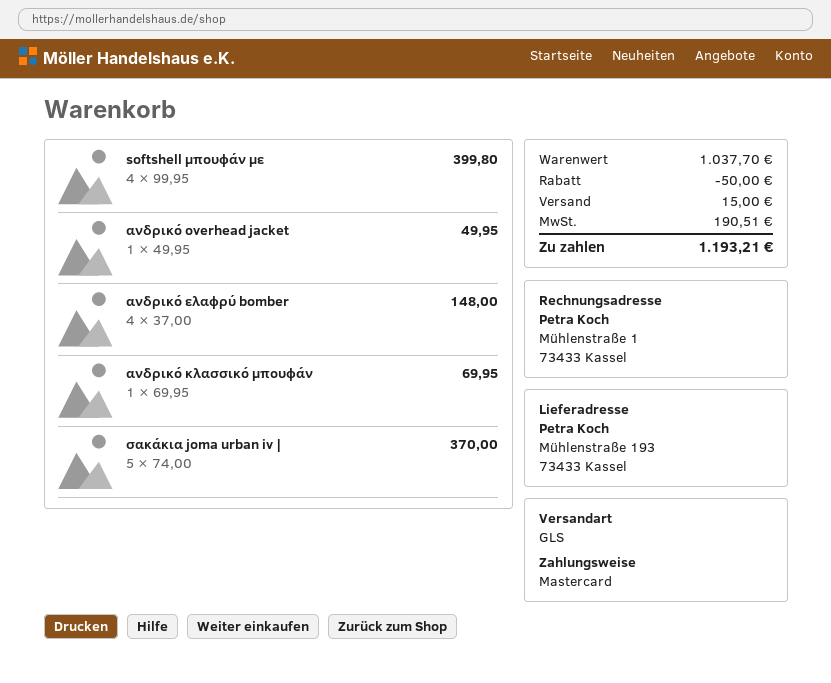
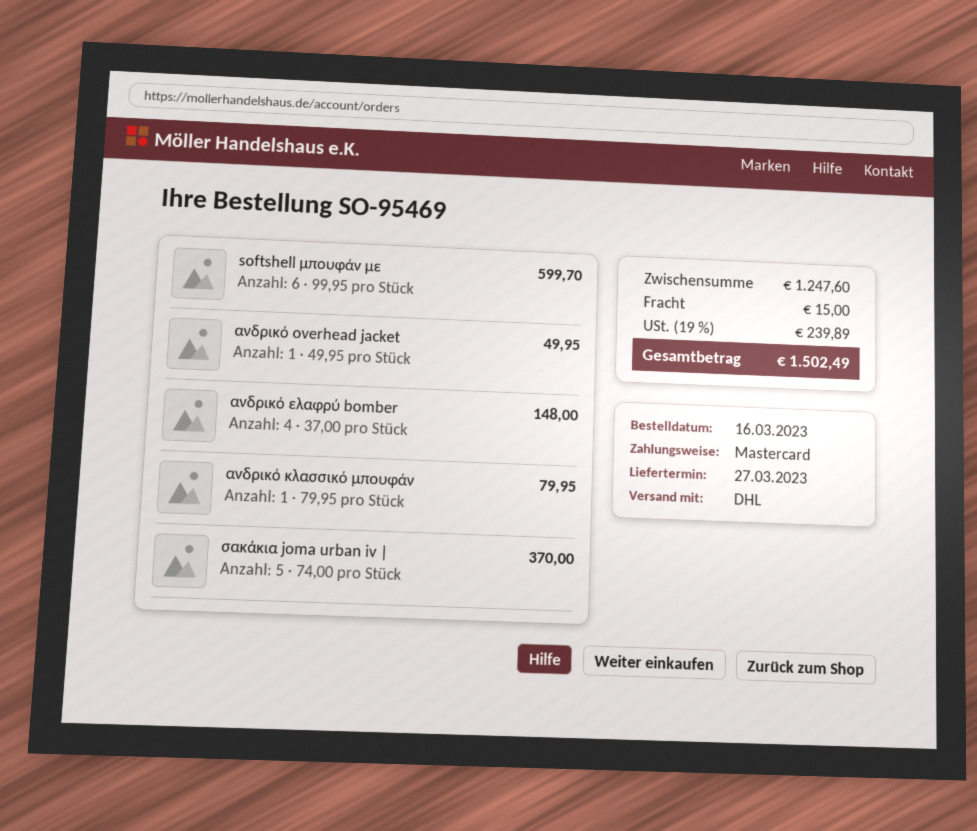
shipping method: GLS -> DHL
softshell μπουφάν με: 4 x 99.95 = 399.80 -> 6 x 99.95 = 599.70
ανδρικό κλασσικό μπουφάν: 1 x 69.95 = 69.95 -> 1 x 79.95 = 79.95
subtotal: 1037.70 -> 1247.60
discount: 50.00 -> none
tax: 190.51 -> 239.89
total: 1193.21 -> 1502.49

